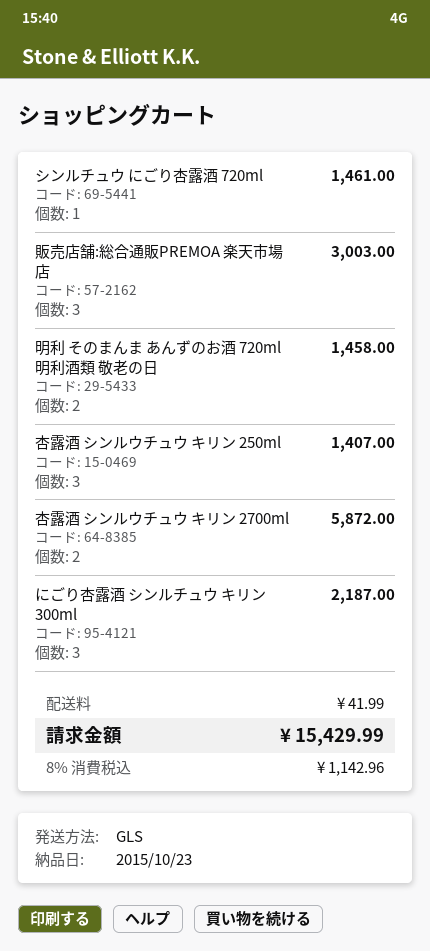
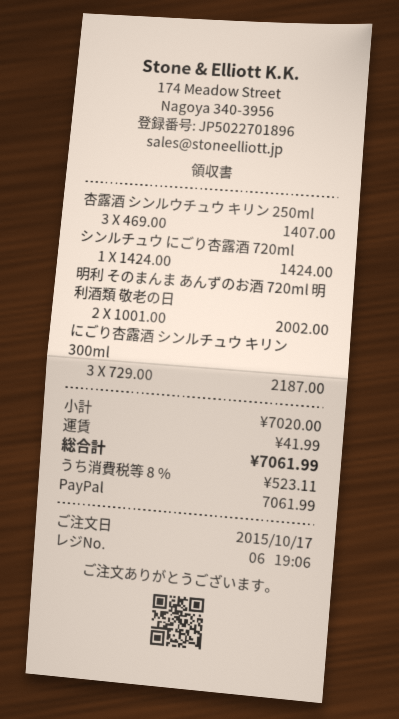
シンルチュウ にごり杏露酒 720ml: 1 for 1461.00 -> 1 for 1424.00
販売店舗:総合通販PREMOA 楽天市場店: 3 for 3003.00 -> none
明利 そのまんま あんずのお酒 720ml 明利酒類 敬老の日: 2 for 1458.00 -> 2 for 2002.00
杏露酒 シンルウチュウ キリン 2700ml: 2 for 5872.00 -> none
tax: 8% = 1142.96 -> 8% = 523.11
total: 15429.99 -> 7061.99

